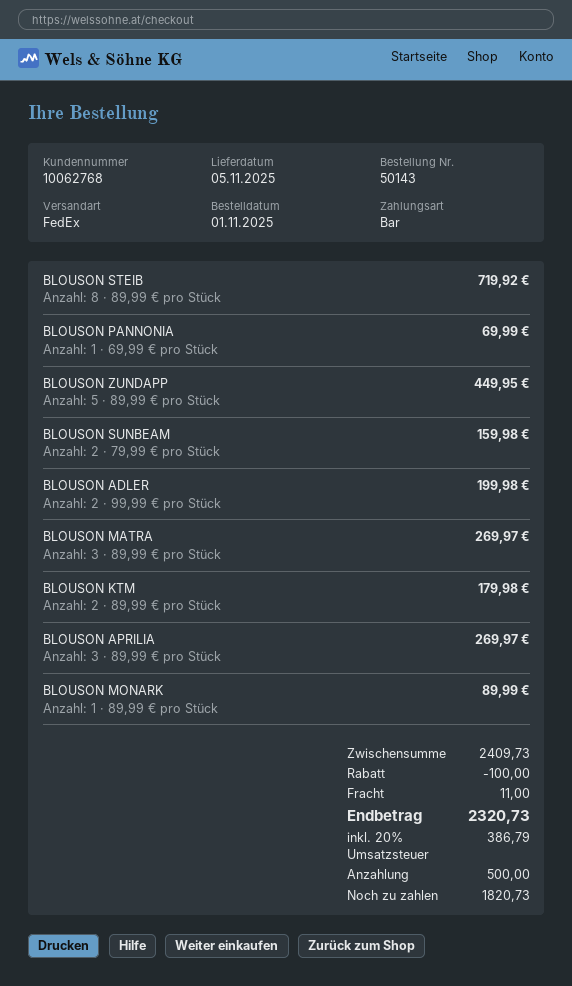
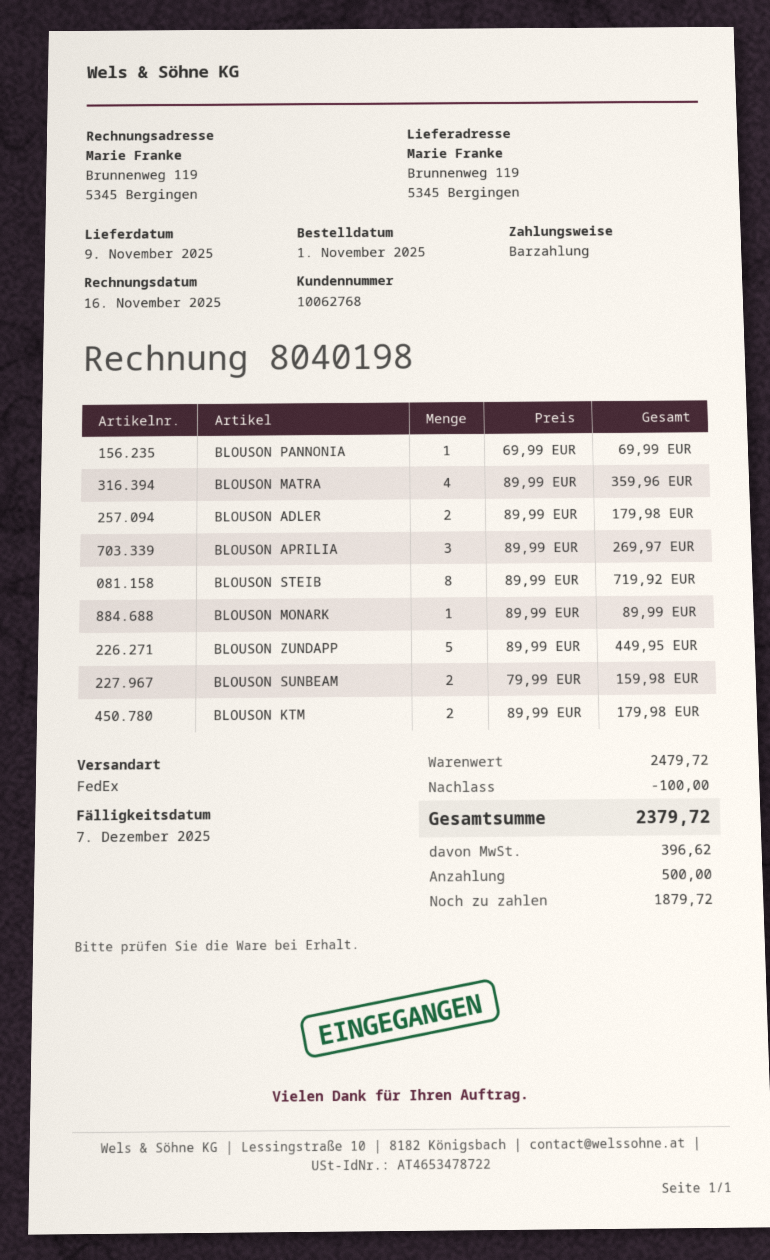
delivery date: 2025-11-05 -> 2025-11-09
BLOUSON ADLER: 2 x 99.99 = 199.98 -> 2 x 89.99 = 179.98
BLOUSON MATRA: 3 x 89.99 = 269.97 -> 4 x 89.99 = 359.96
subtotal: 2409.73 -> 2479.72
shipping: 11.00 -> none
tax: 386.79 -> 396.62
total: 2320.73 -> 2379.72
balance: 1820.73 -> 1879.72

